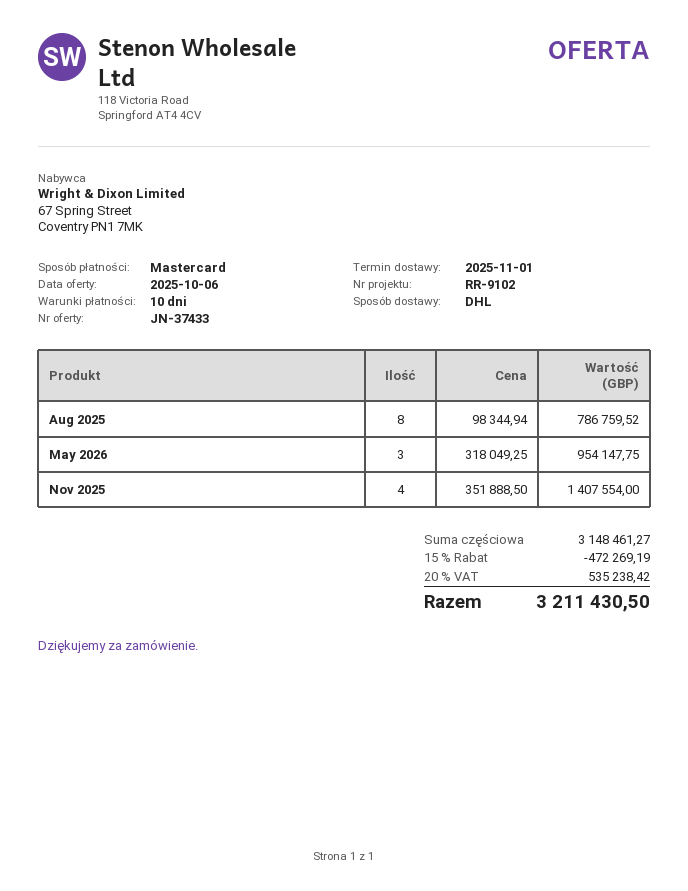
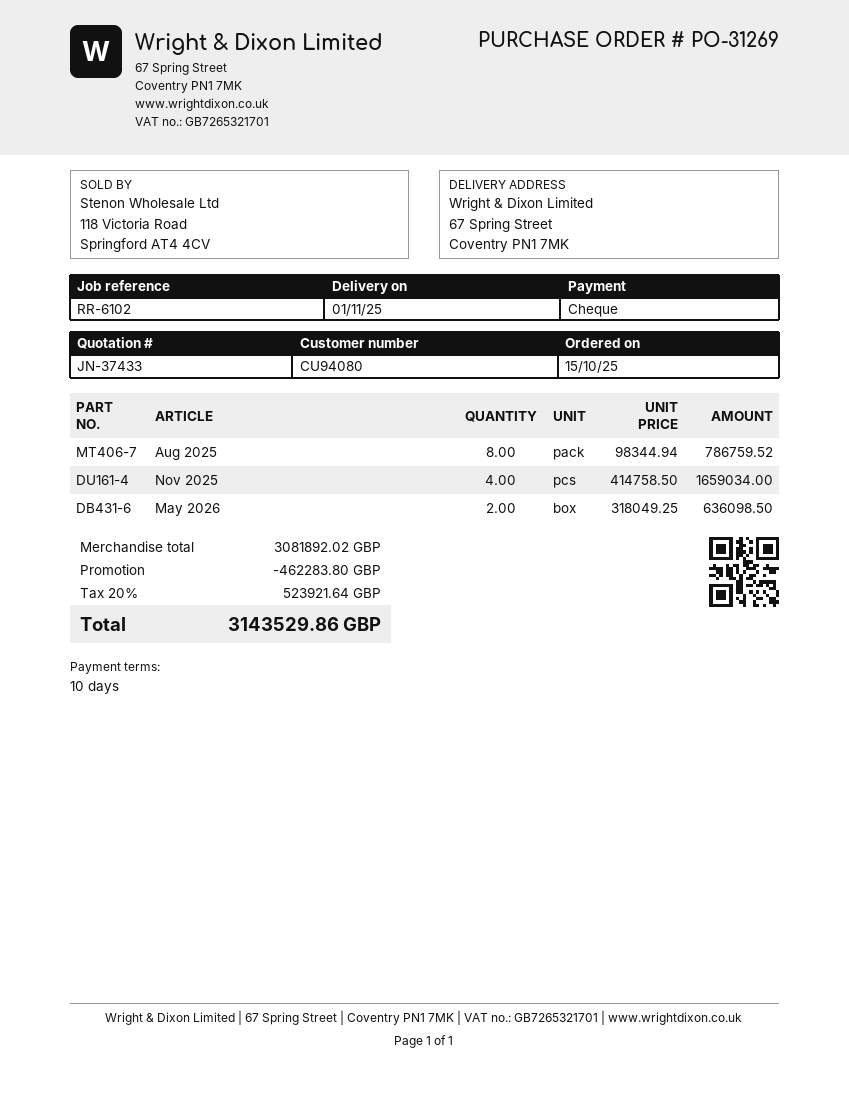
reference: RR-9102 -> RR-6102
payment method: Mastercard -> cheque
May 2026: 3 x 318049.25 = 954147.75 -> 2 x 318049.25 = 636098.50
Nov 2025: 4 x 351888.50 = 1407554.00 -> 4 x 414758.50 = 1659034.00
subtotal: 3148461.27 -> 3081892.02
discount: 472269.19 -> 462283.80
tax: 20% = 535238.42 -> 20% = 523921.64
total: 3211430.50 -> 3143529.86

